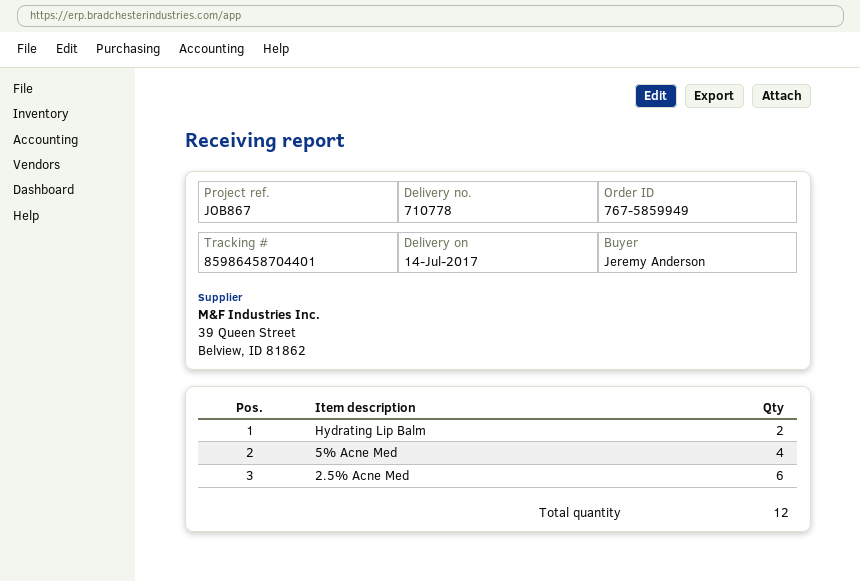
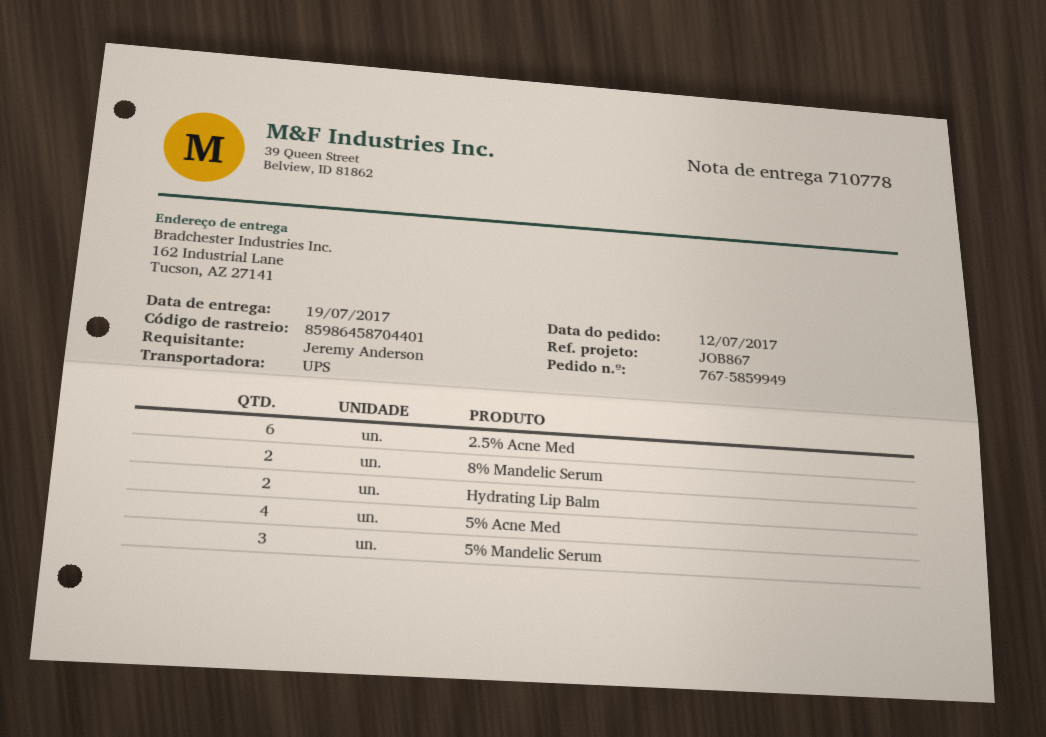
delivery date: 2017-07-14 -> 2017-07-19
8% Mandelic Serum: none -> 2
5% Mandelic Serum: none -> 3

